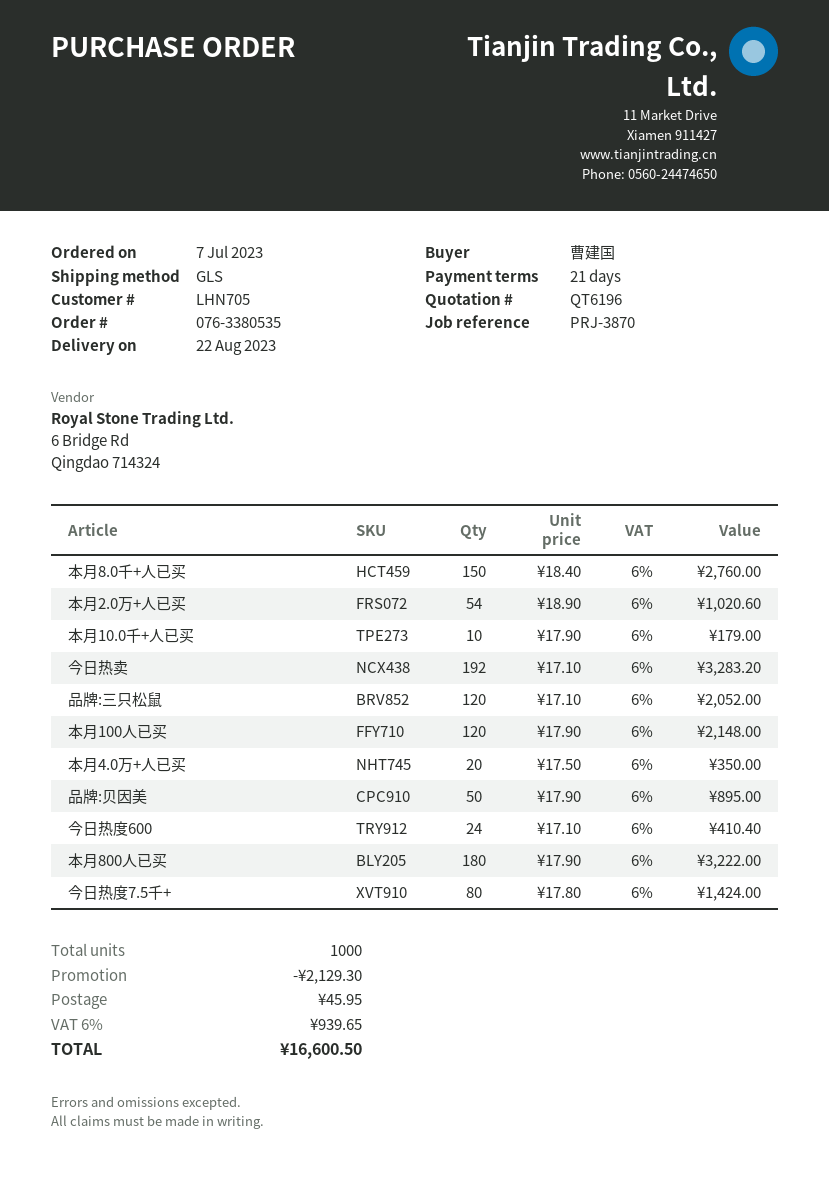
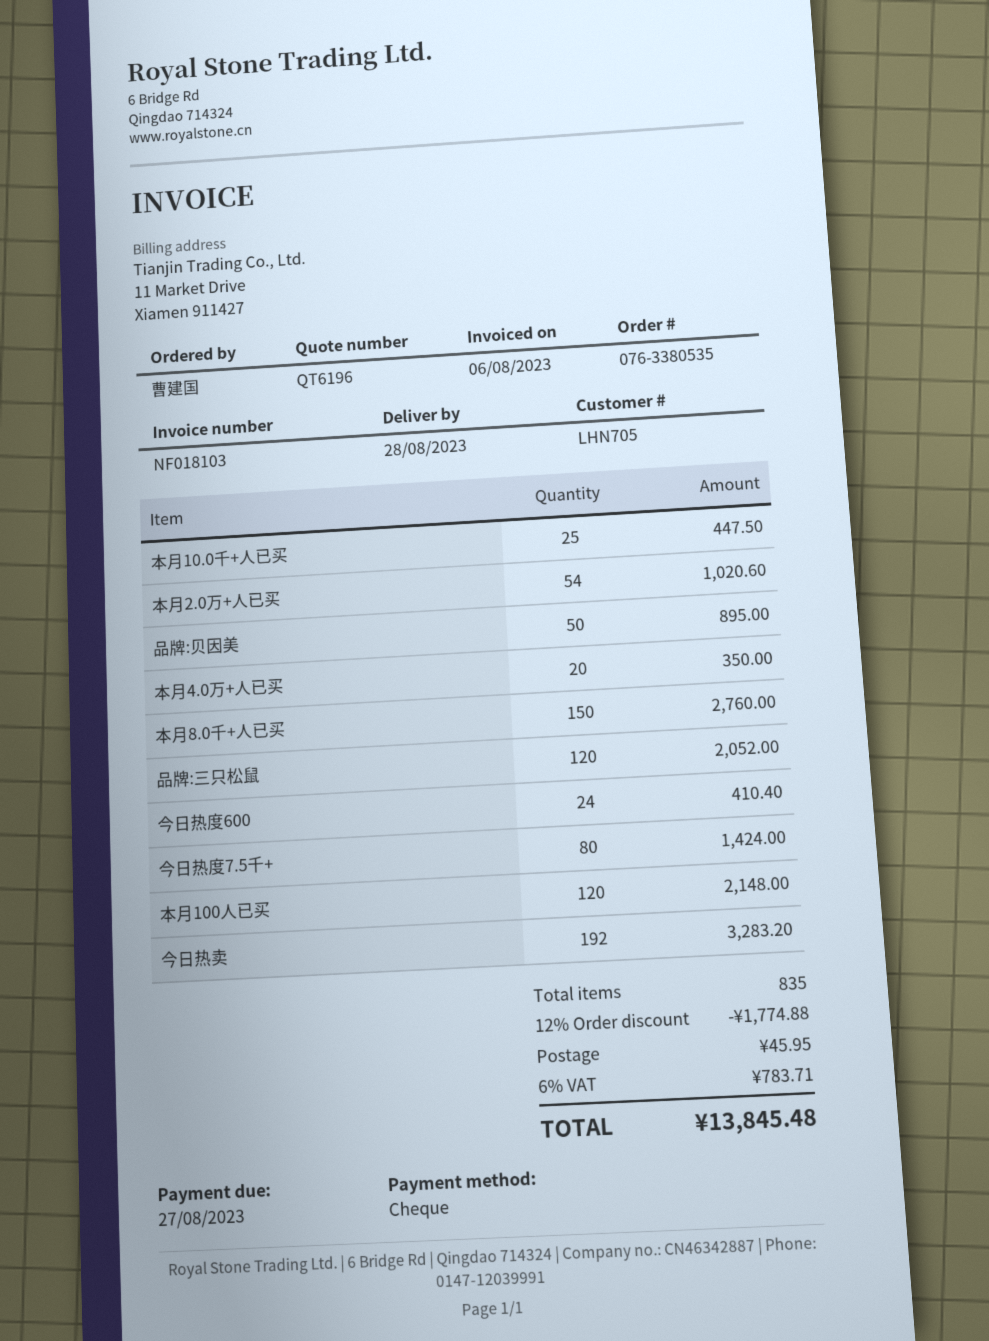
delivery date: 2023-08-22 -> 2023-08-28
本月10.0千+人已买: 10 for 179.00 -> 25 for 447.50
本月800人已买: 180 for 3222.00 -> none
total quantity: 1000 -> 835
discount: 2129.30 -> 1774.88
tax: 6% = 939.65 -> 6% = 783.71
total: 16600.50 -> 13845.48

